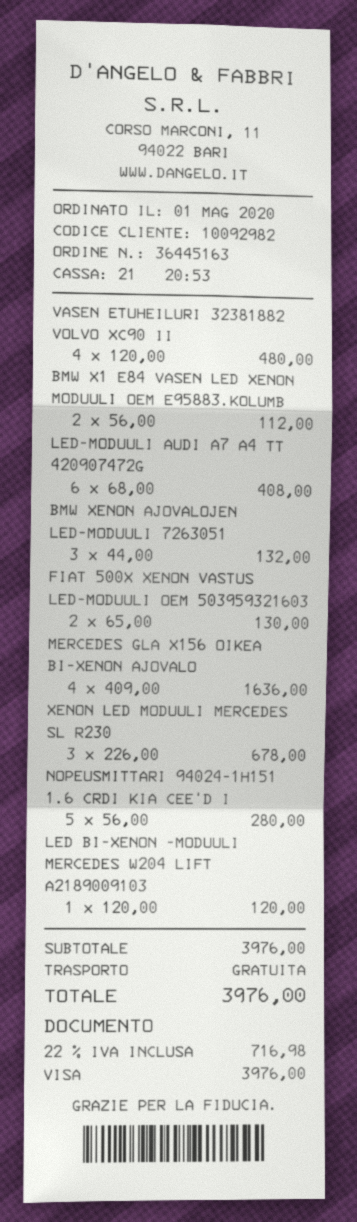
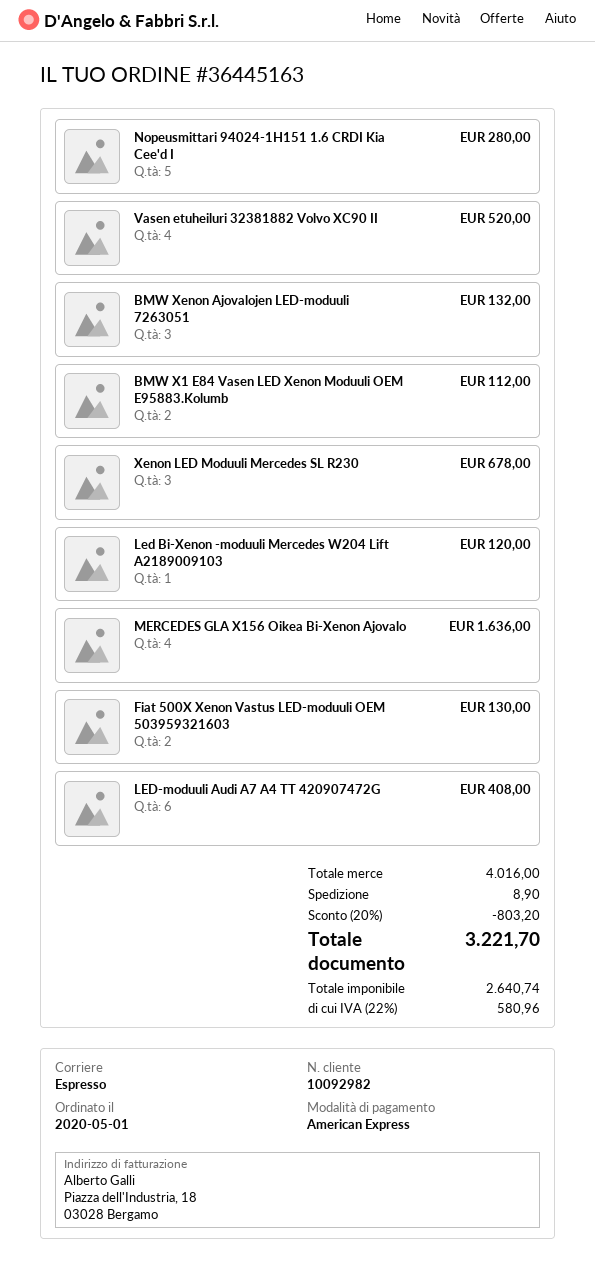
payment method: Visa -> American Express
VASEN ETUHEILURI 32381882 VOLVO XC90 II: 4 for 480.00 -> 4 for 520.00
subtotal: 3976.00 -> 4016.00
discount: none -> 20% = 803.20
shipping: 0.00 -> 8.90
tax: 22% = 716.98 -> 22% = 580.96
total: 3976.00 -> 3221.70

